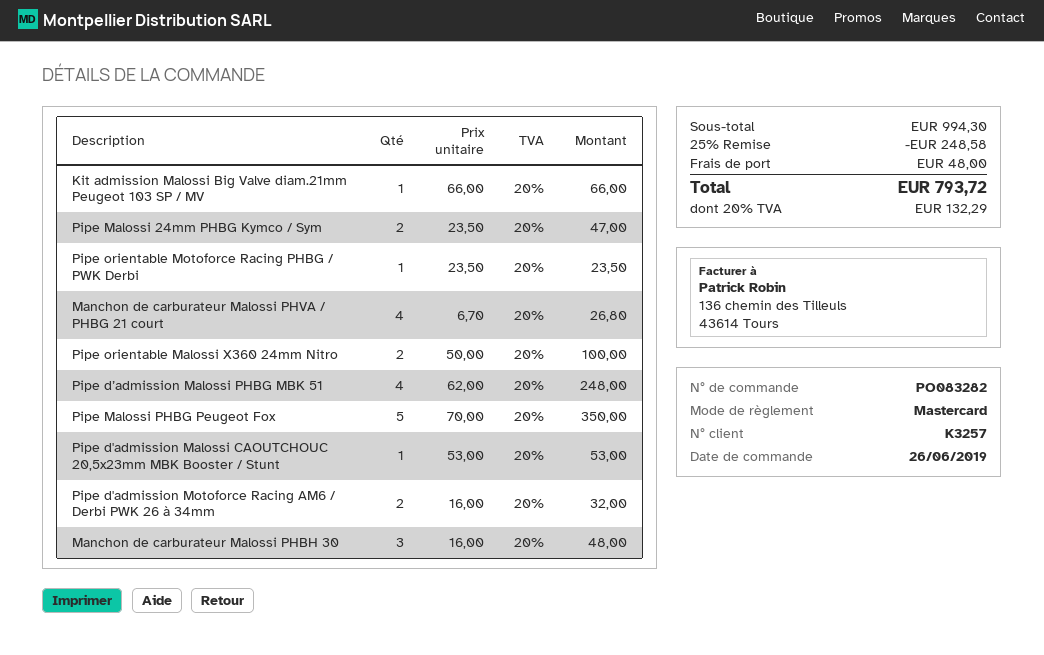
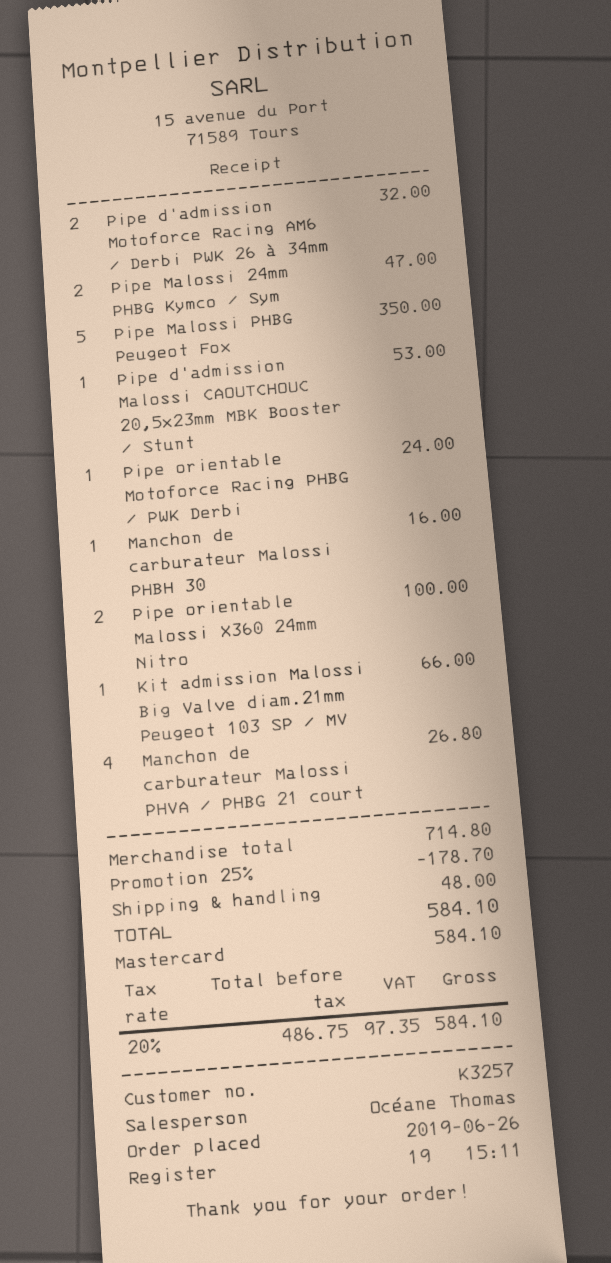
Pipe orientable Motoforce Racing PHBG / PWK Derbi: 1 for 23.50 -> 1 for 24.00
Pipe d’admission Malossi PHBG MBK 51: 4 for 248.00 -> none
Manchon de carburateur Malossi PHBH 30: 3 for 48.00 -> 1 for 16.00
subtotal: 994.30 -> 714.80
discount: 25% = 248.58 -> 25% = 178.70
tax: 20% = 132.29 -> 20% = 97.35
total: 793.72 -> 584.10

